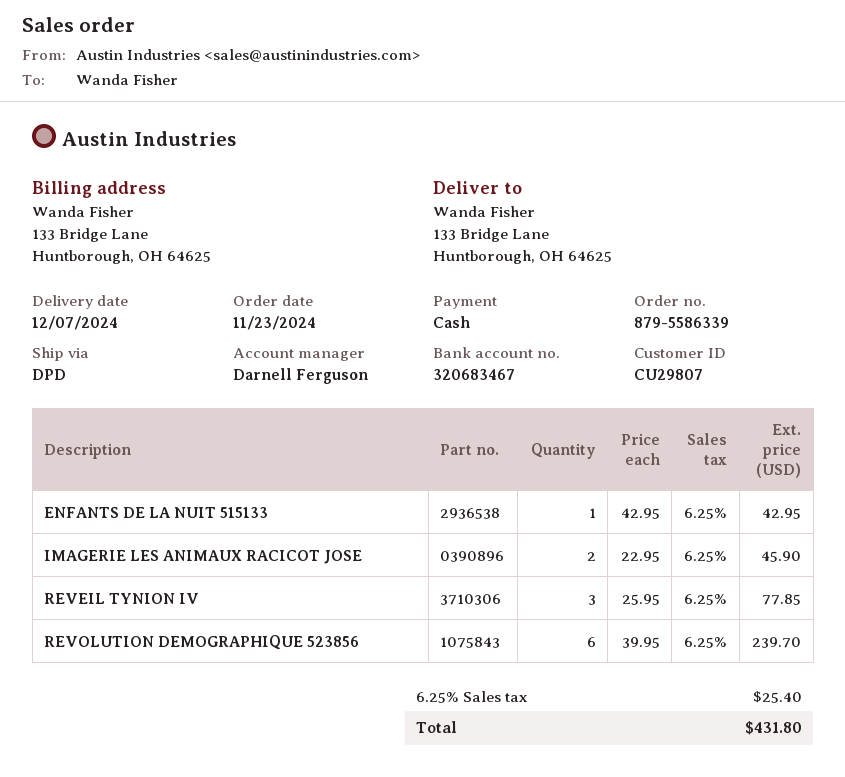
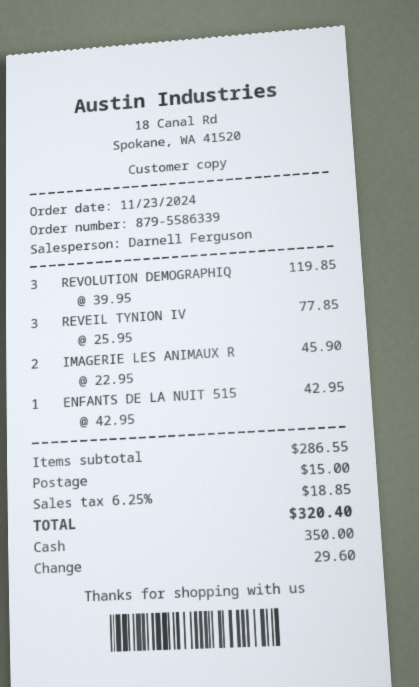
REVOLUTION DEMOGRAPHIQUE 523856: 6 x 39.95 = 239.70 -> 3 x 39.95 = 119.85
shipping: none -> 15.00
tax: 6.25% = 25.40 -> 6.25% = 18.85
total: 431.80 -> 320.40

